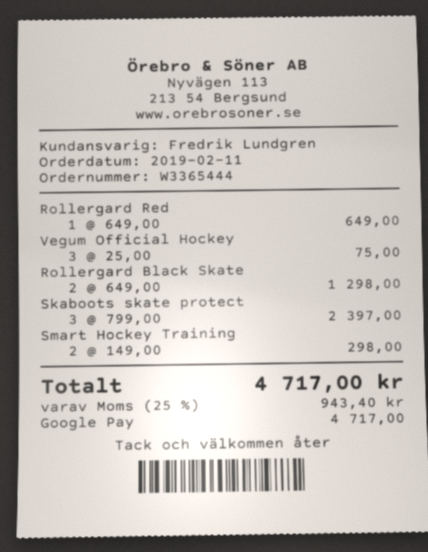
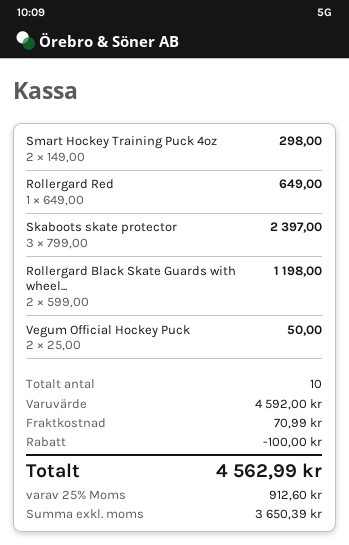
Vegum Official Hockey: 3 x 25.00 = 75.00 -> 2 x 25.00 = 50.00
Rollergard Black Skate: 2 x 649.00 = 1298.00 -> 2 x 599.00 = 1198.00
discount: none -> 100.00
shipping: none -> 70.99
tax: 25% = 943.40 -> 25% = 912.60
total: 4717.00 -> 4562.99

